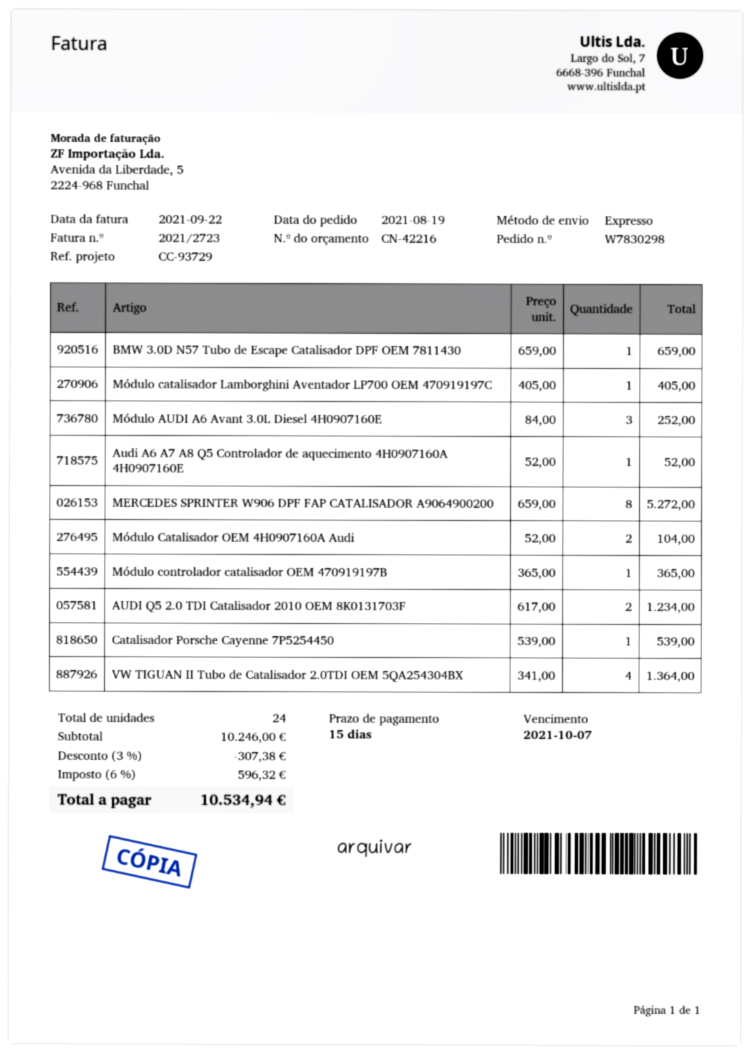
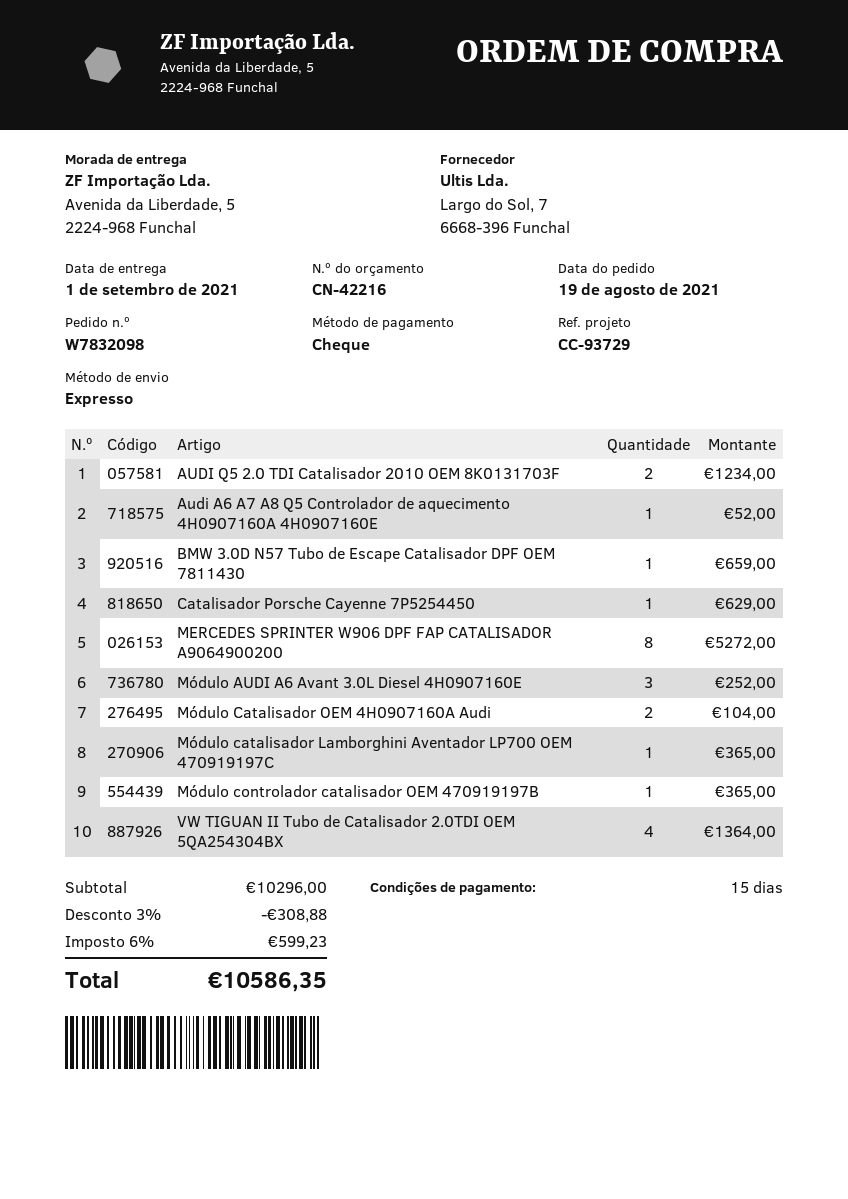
order number: W7830298 -> W7832098
Módulo catalisador Lamborghini Aventador LP700 OEM 470919197C: 1 for 405.00 -> 1 for 365.00
Catalisador Porsche Cayenne 7P5254450: 1 for 539.00 -> 1 for 629.00
subtotal: 10246.00 -> 10296.00
discount: 3% = 307.38 -> 3% = 308.88
tax: 6% = 596.32 -> 6% = 599.23
total: 10534.94 -> 10586.35

